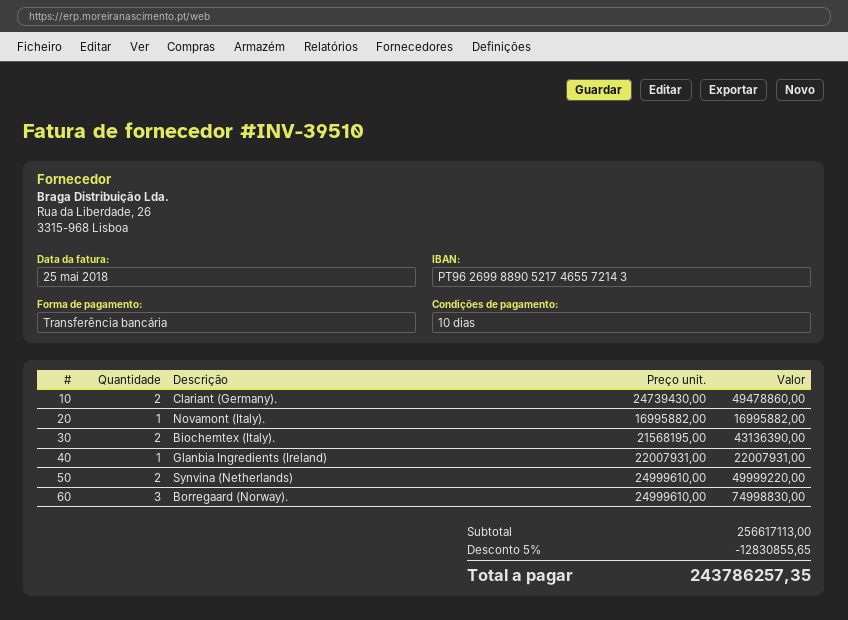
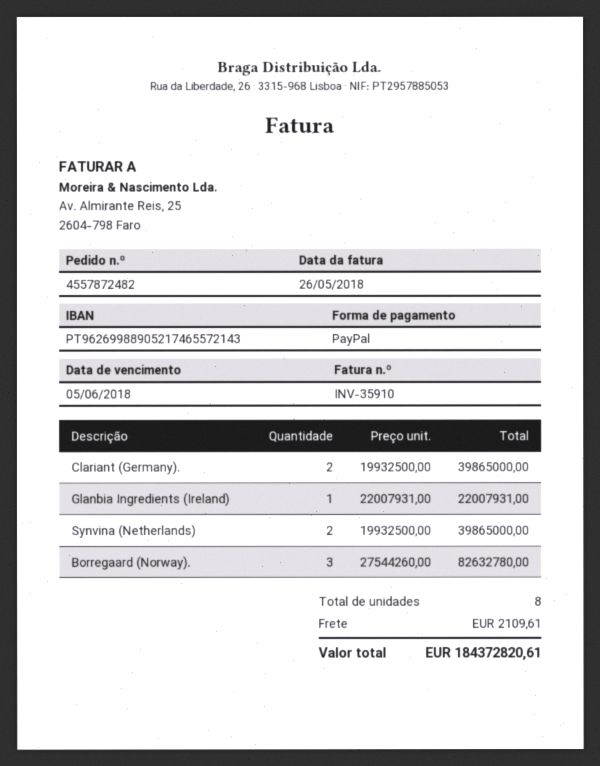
invoice number: INV-39510 -> INV-35910
invoice date: 2018-05-25 -> 2018-05-26
payment method: bank transfer -> PayPal
Clariant (Germany).: 2 x 24739430.00 = 49478860.00 -> 2 x 19932500.00 = 39865000.00
Novamont (Italy).: 1 x 16995882.00 = 16995882.00 -> none
Biochemtex (Italy).: 2 x 21568195.00 = 43136390.00 -> none
Synvina (Netherlands): 2 x 24999610.00 = 49999220.00 -> 2 x 19932500.00 = 39865000.00
Borregaard (Norway).: 3 x 24999610.00 = 74998830.00 -> 3 x 27544260.00 = 82632780.00
discount: 5% = 12830855.65 -> none
shipping: none -> 2109.61
total: 243786257.35 -> 184372820.61

